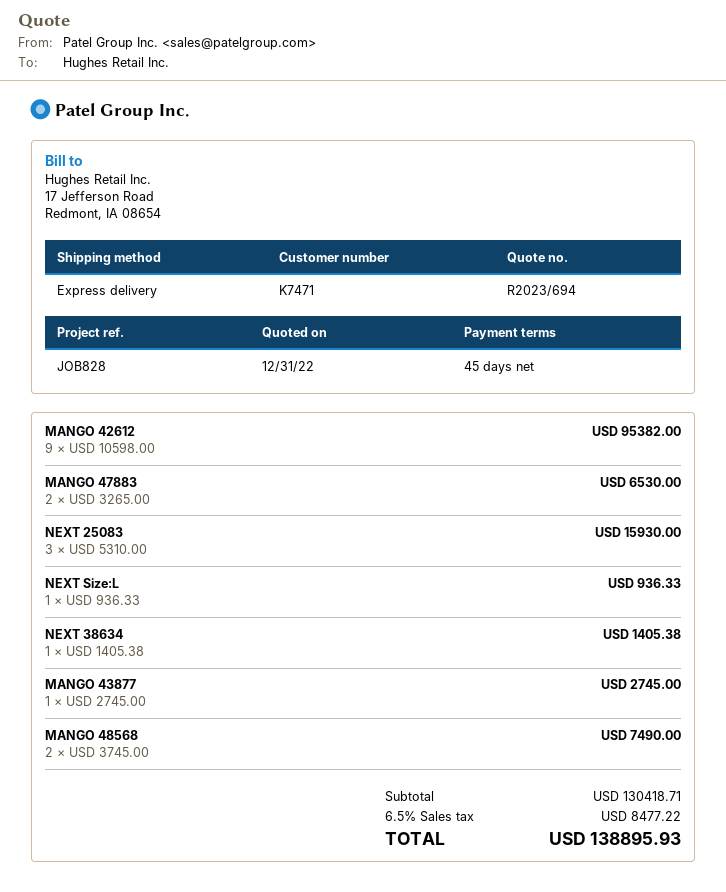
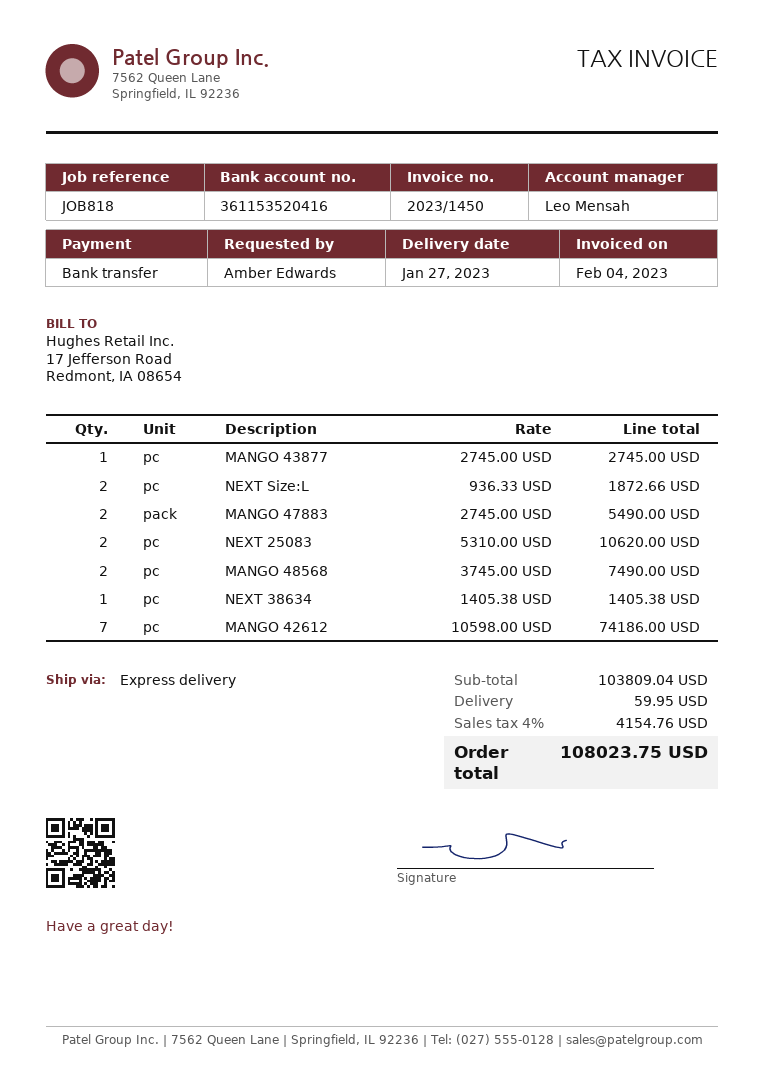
reference: JOB828 -> JOB818
MANGO 42612: 9 x 10598.00 = 95382.00 -> 7 x 10598.00 = 74186.00
MANGO 47883: 2 x 3265.00 = 6530.00 -> 2 x 2745.00 = 5490.00
NEXT 25083: 3 x 5310.00 = 15930.00 -> 2 x 5310.00 = 10620.00
NEXT Size:L: 1 x 936.33 = 936.33 -> 2 x 936.33 = 1872.66
subtotal: 130418.71 -> 103809.04
shipping: none -> 59.95
tax: 6.5% = 8477.22 -> 4% = 4154.76
total: 138895.93 -> 108023.75

